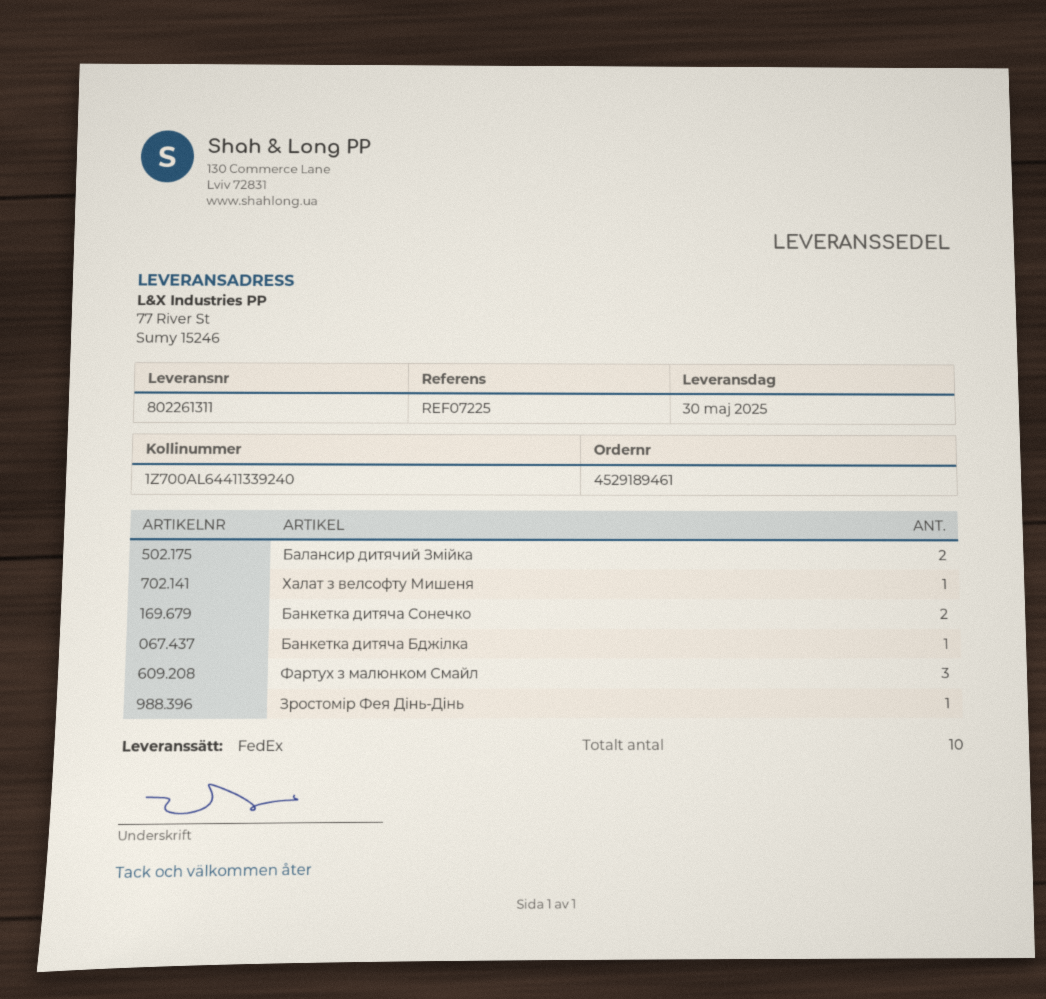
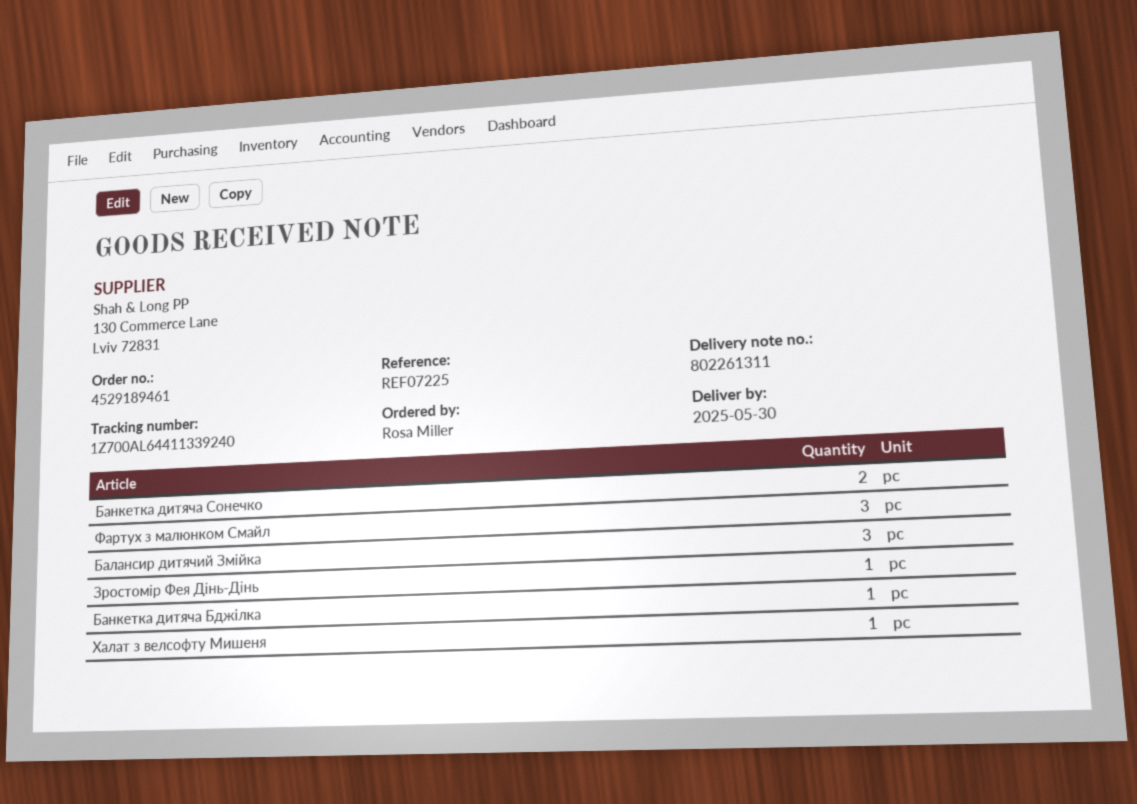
Балансир дитячий Змійка: 2 -> 3

